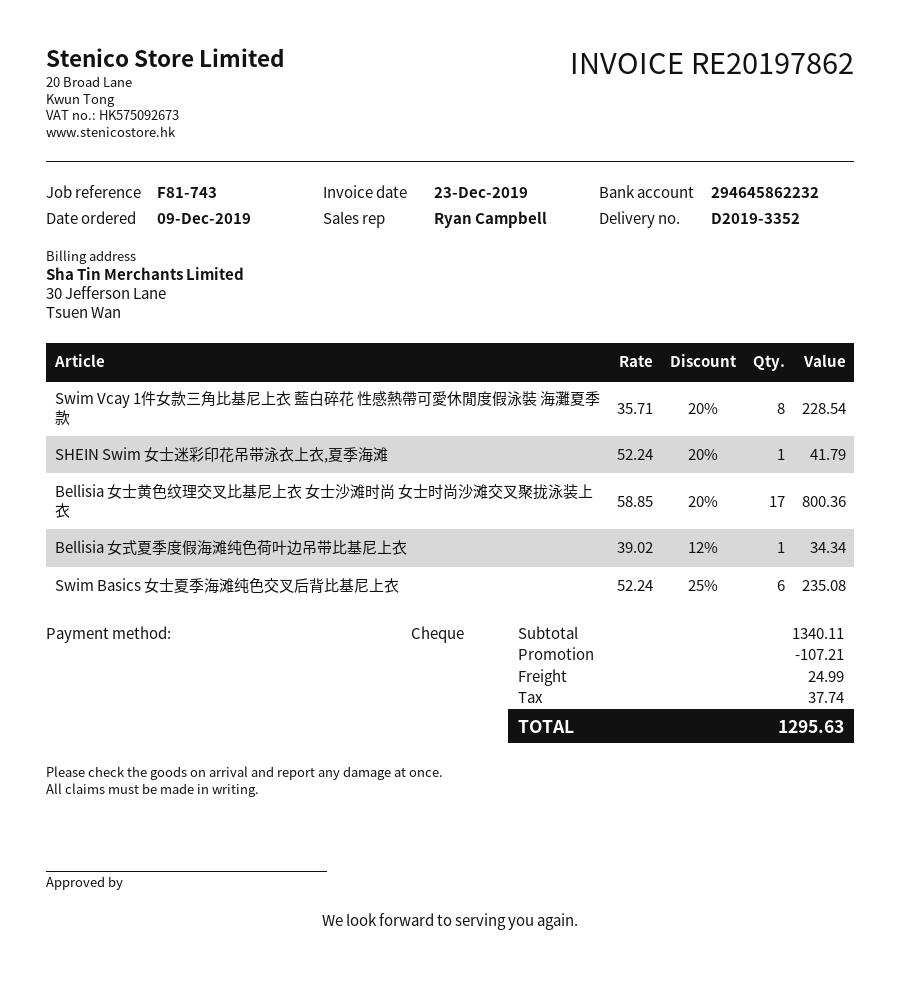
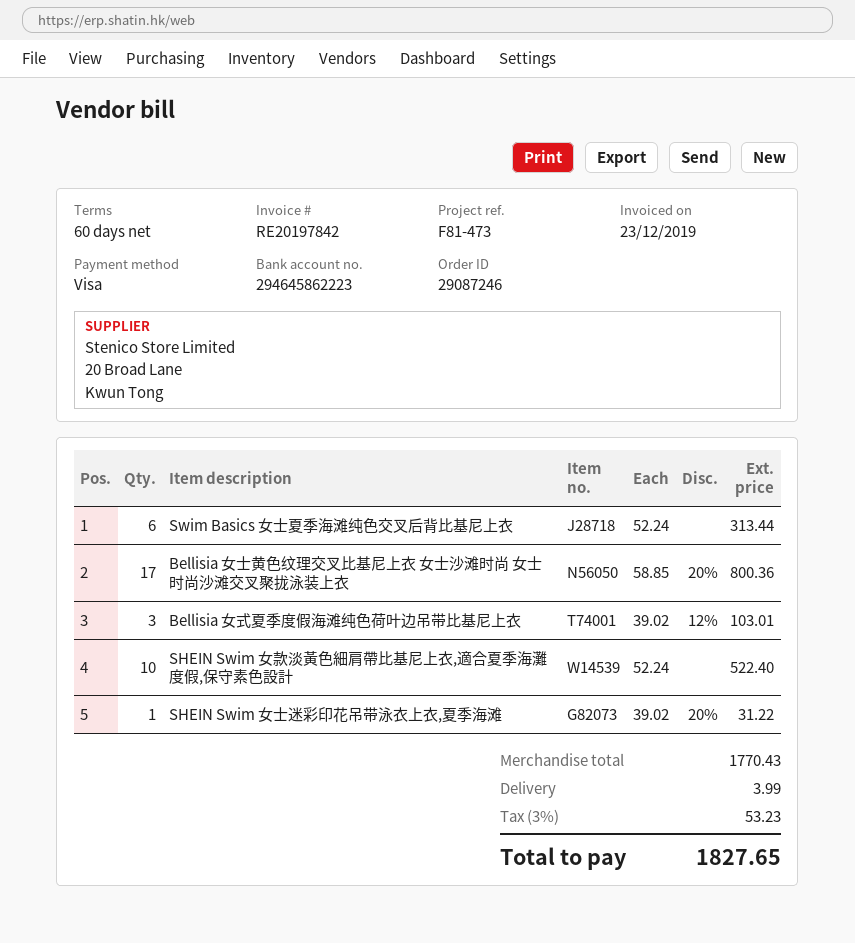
invoice number: RE20197862 -> RE20197842
reference: F81-743 -> F81-473
payment method: cheque -> Visa
bank account: 294645862232 -> 294645862223
Swim Vcay 1件女款三角比基尼上衣 藍白碎花 性感熱帶可愛休閒度假泳裝 海灘夏季款: 8 x 35.71 - 20% = 228.54 -> none
SHEIN Swim 女士迷彩印花吊带泳衣上衣,夏季海滩: 1 x 52.24 - 20% = 41.79 -> 1 x 39.02 - 20% = 31.22
Bellisia 女式夏季度假海滩纯色荷叶边吊带比基尼上衣: 1 x 39.02 - 12% = 34.34 -> 3 x 39.02 - 12% = 103.01
Swim Basics 女士夏季海滩纯色交叉后背比基尼上衣: 6 x 52.24 - 25% = 235.08 -> 6 x 52.24 = 313.44
SHEIN Swim 女款淡黃色細肩帶比基尼上衣,適合夏季海灘度假,保守素色設計: none -> 10 x 52.24 = 522.40
subtotal: 1340.11 -> 1770.43
discount: 107.21 -> none
shipping: 24.99 -> 3.99
tax: 37.74 -> 53.23
total: 1295.63 -> 1827.65

